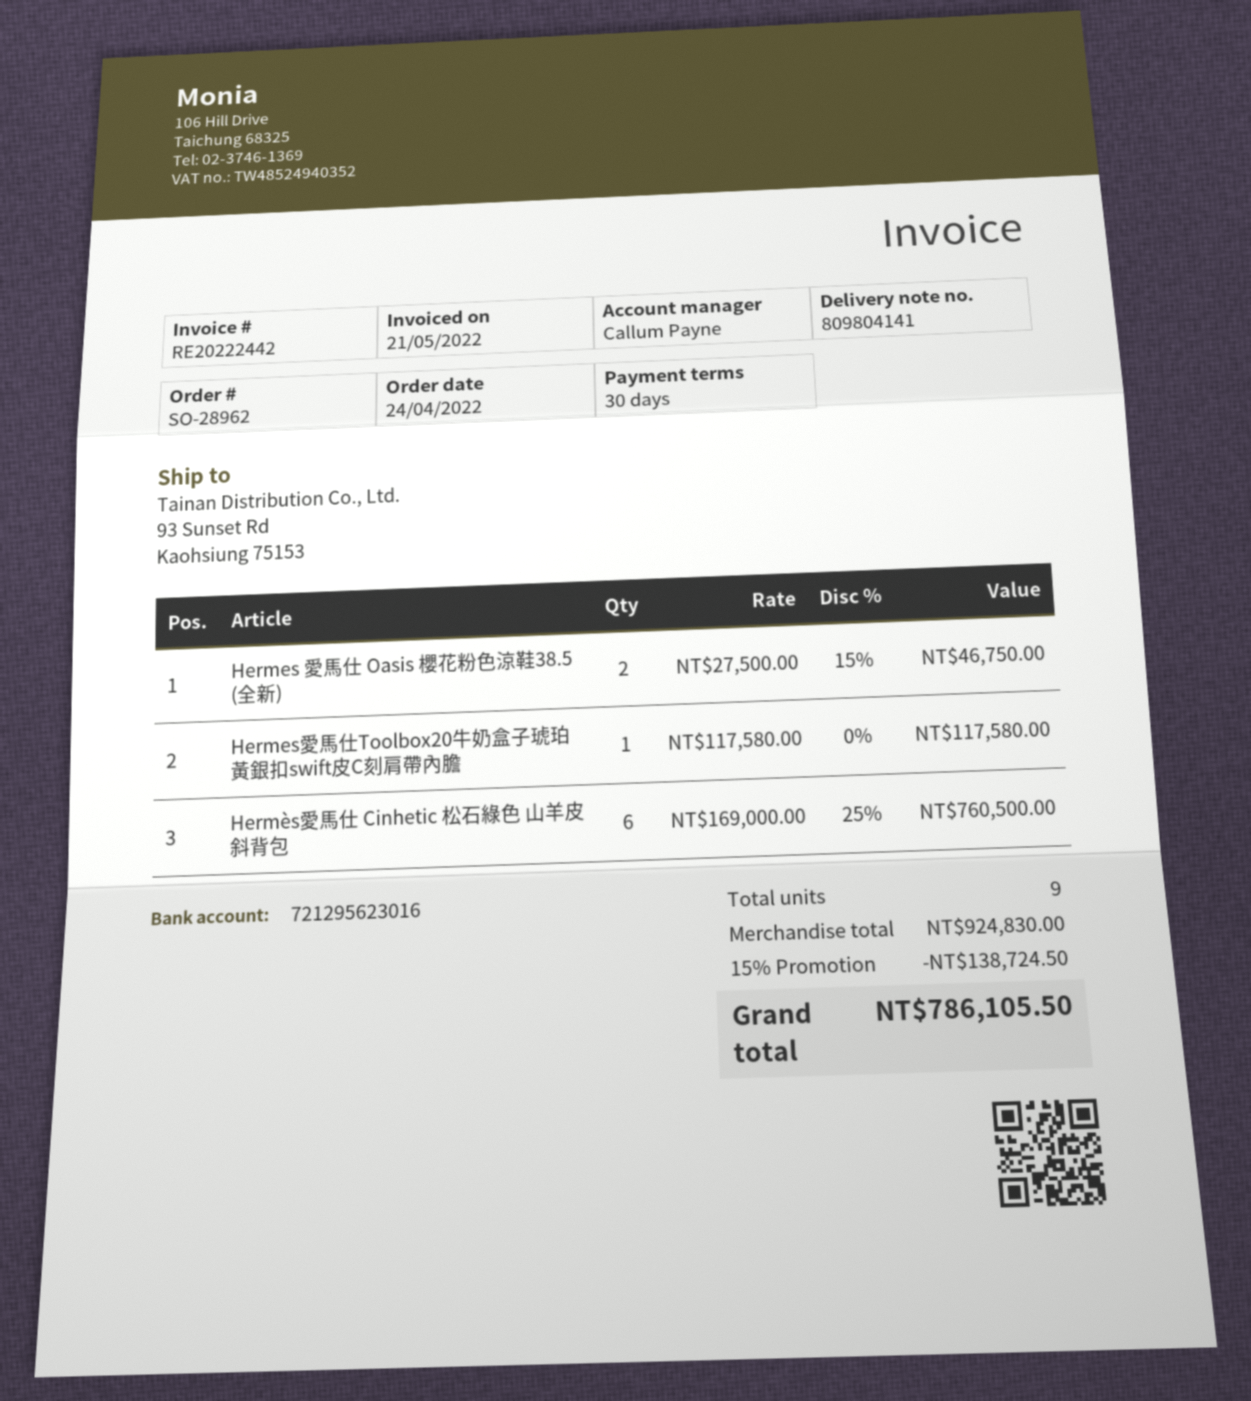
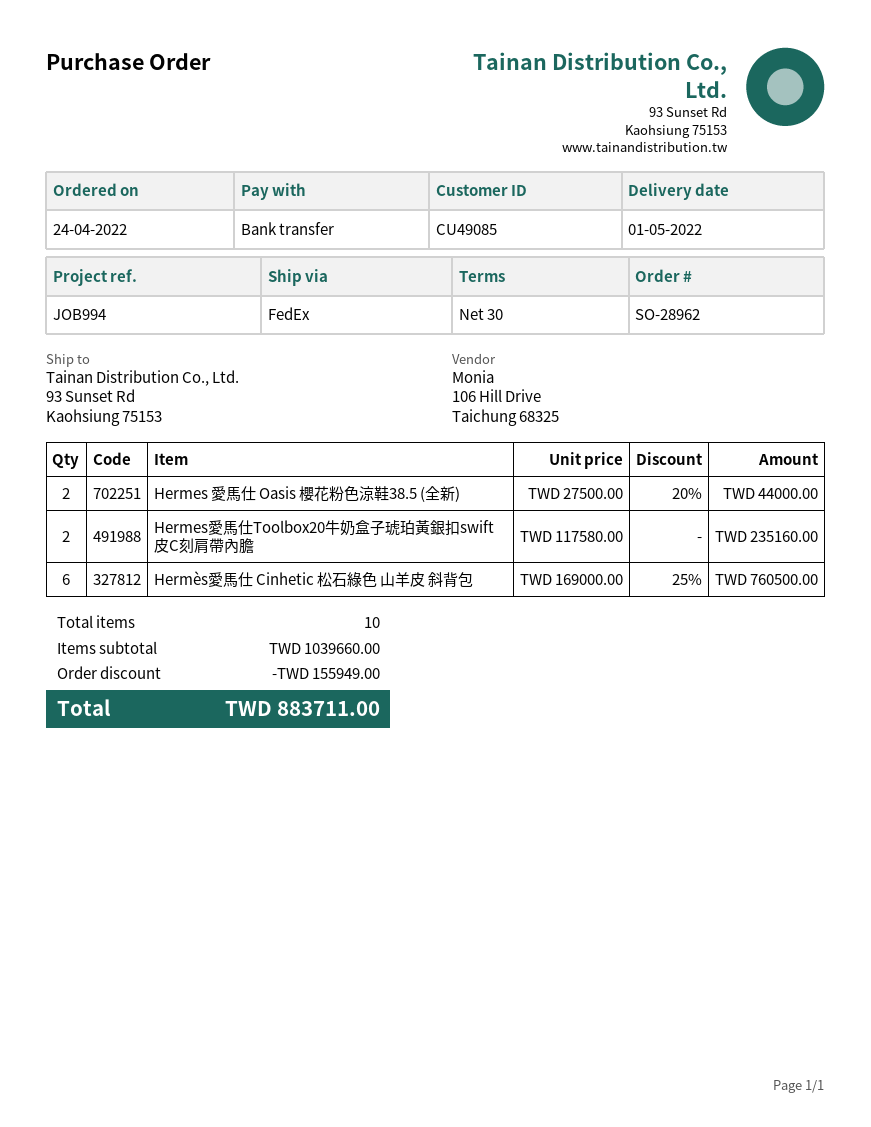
Hermes 愛馬仕 Oasis 櫻花粉色涼鞋38.5 (全新): 2 x 27500.00 - 15% = 46750.00 -> 2 x 27500.00 - 20% = 44000.00
Hermes愛馬仕Toolbox20牛奶盒子琥珀黃銀扣swift皮C刻肩帶內膽: 1 x 117580.00 = 117580.00 -> 2 x 117580.00 = 235160.00
total quantity: 9 -> 10
subtotal: 924830.00 -> 1039660.00
discount: 138724.50 -> 155949.00
total: 786105.50 -> 883711.00

